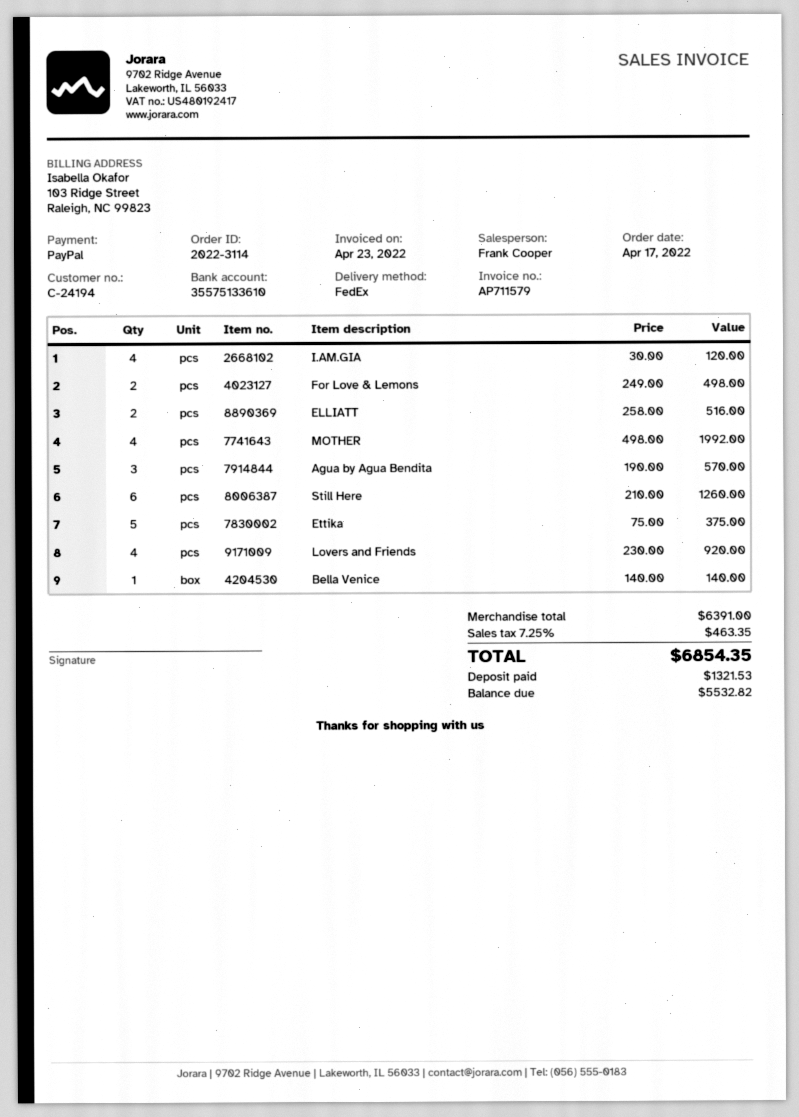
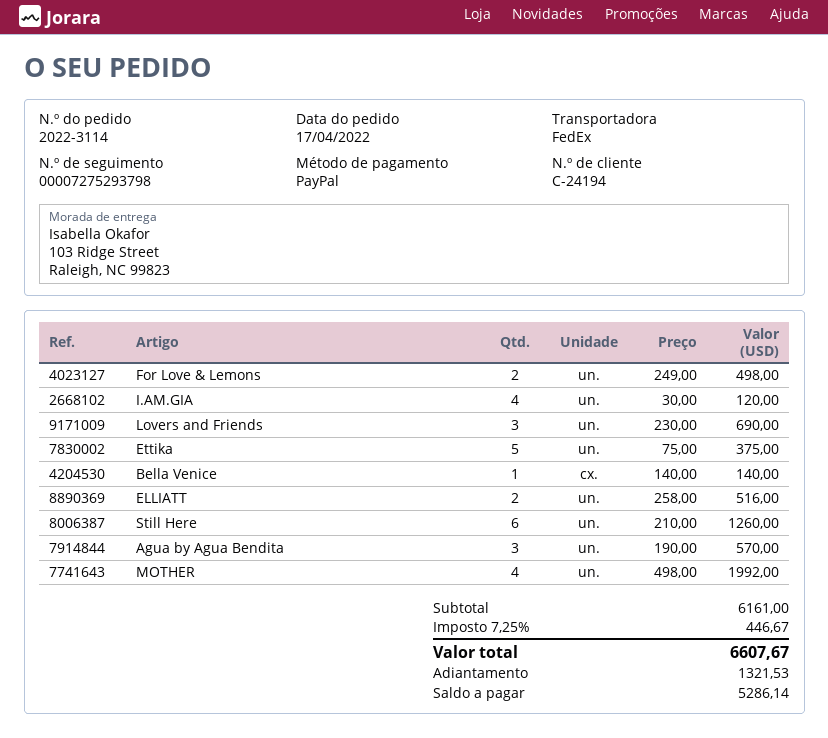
Lovers and Friends: 4 x 230.00 = 920.00 -> 3 x 230.00 = 690.00
subtotal: 6391.00 -> 6161.00
tax: 7.25% = 463.35 -> 7.25% = 446.67
total: 6854.35 -> 6607.67
balance: 5532.82 -> 5286.14

